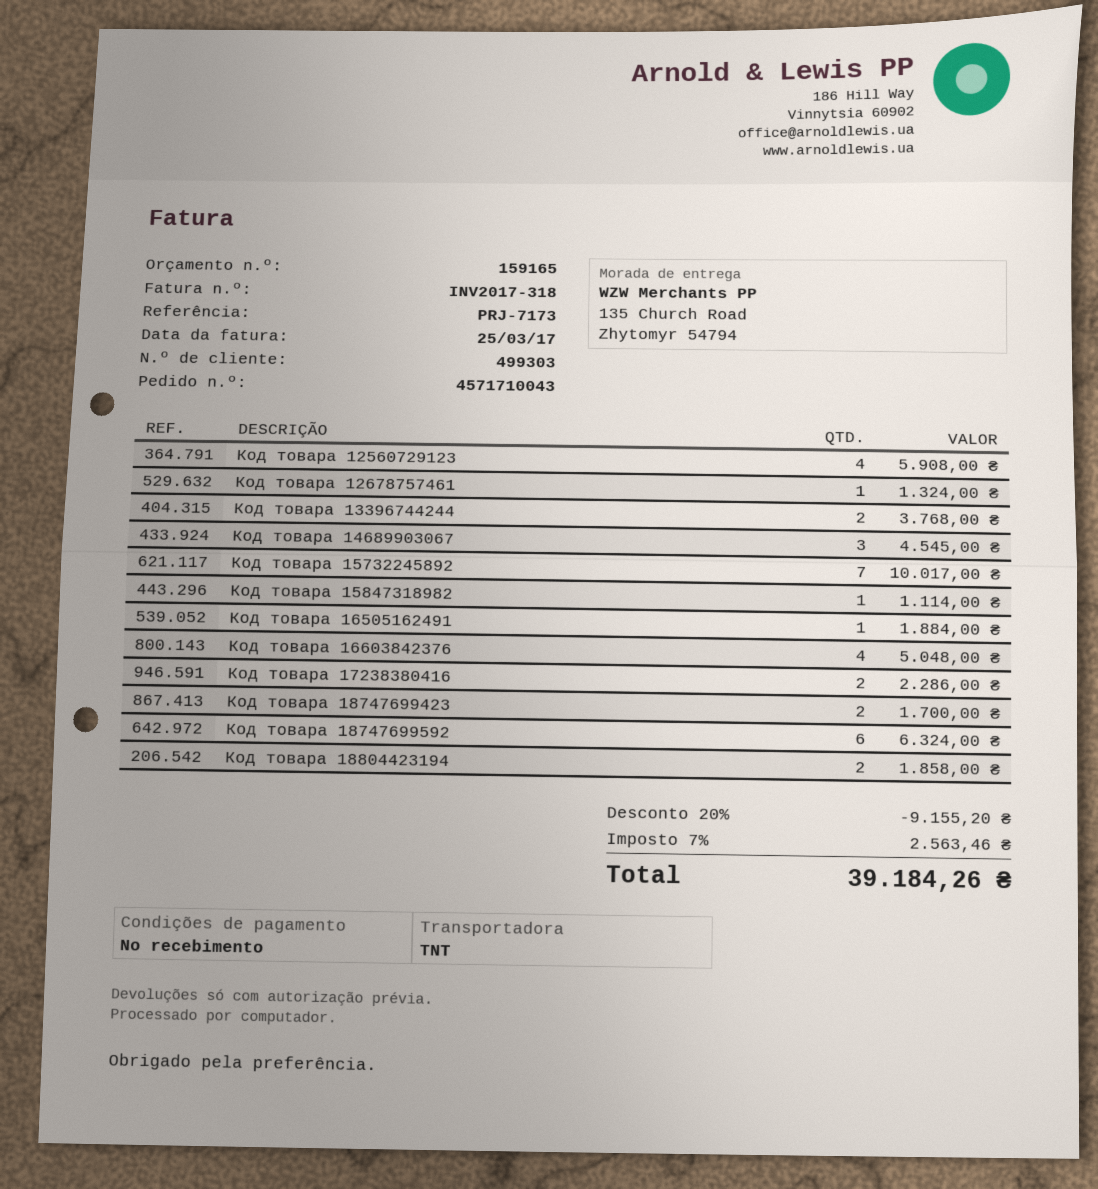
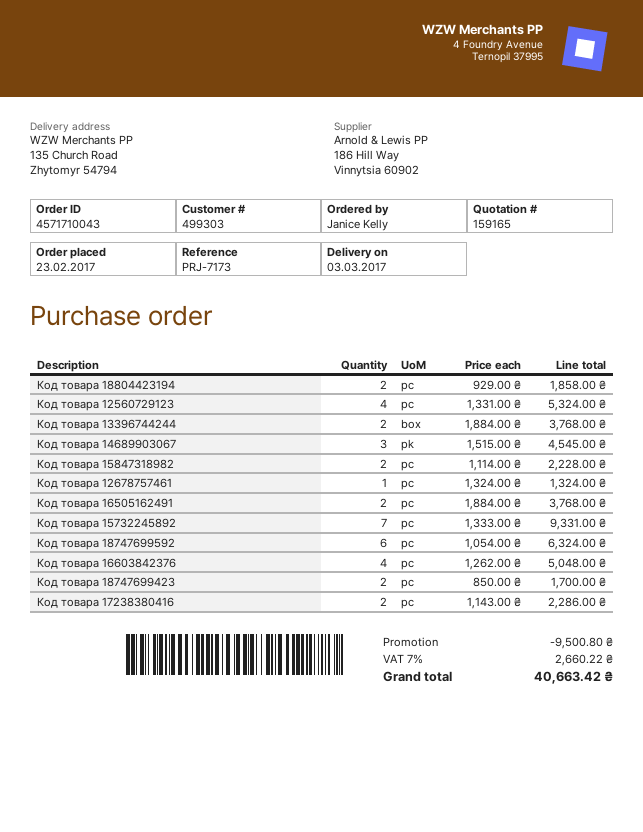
Код товара 12560729123: 4 for 5908.00 -> 4 for 5324.00
Код товара 15732245892: 7 for 10017.00 -> 7 for 9331.00
Код товара 15847318982: 1 for 1114.00 -> 2 for 2228.00
Код товара 16505162491: 1 for 1884.00 -> 2 for 3768.00
discount: 9155.20 -> 9500.80
tax: 7% = 2563.46 -> 7% = 2660.22
total: 39184.26 -> 40663.42

